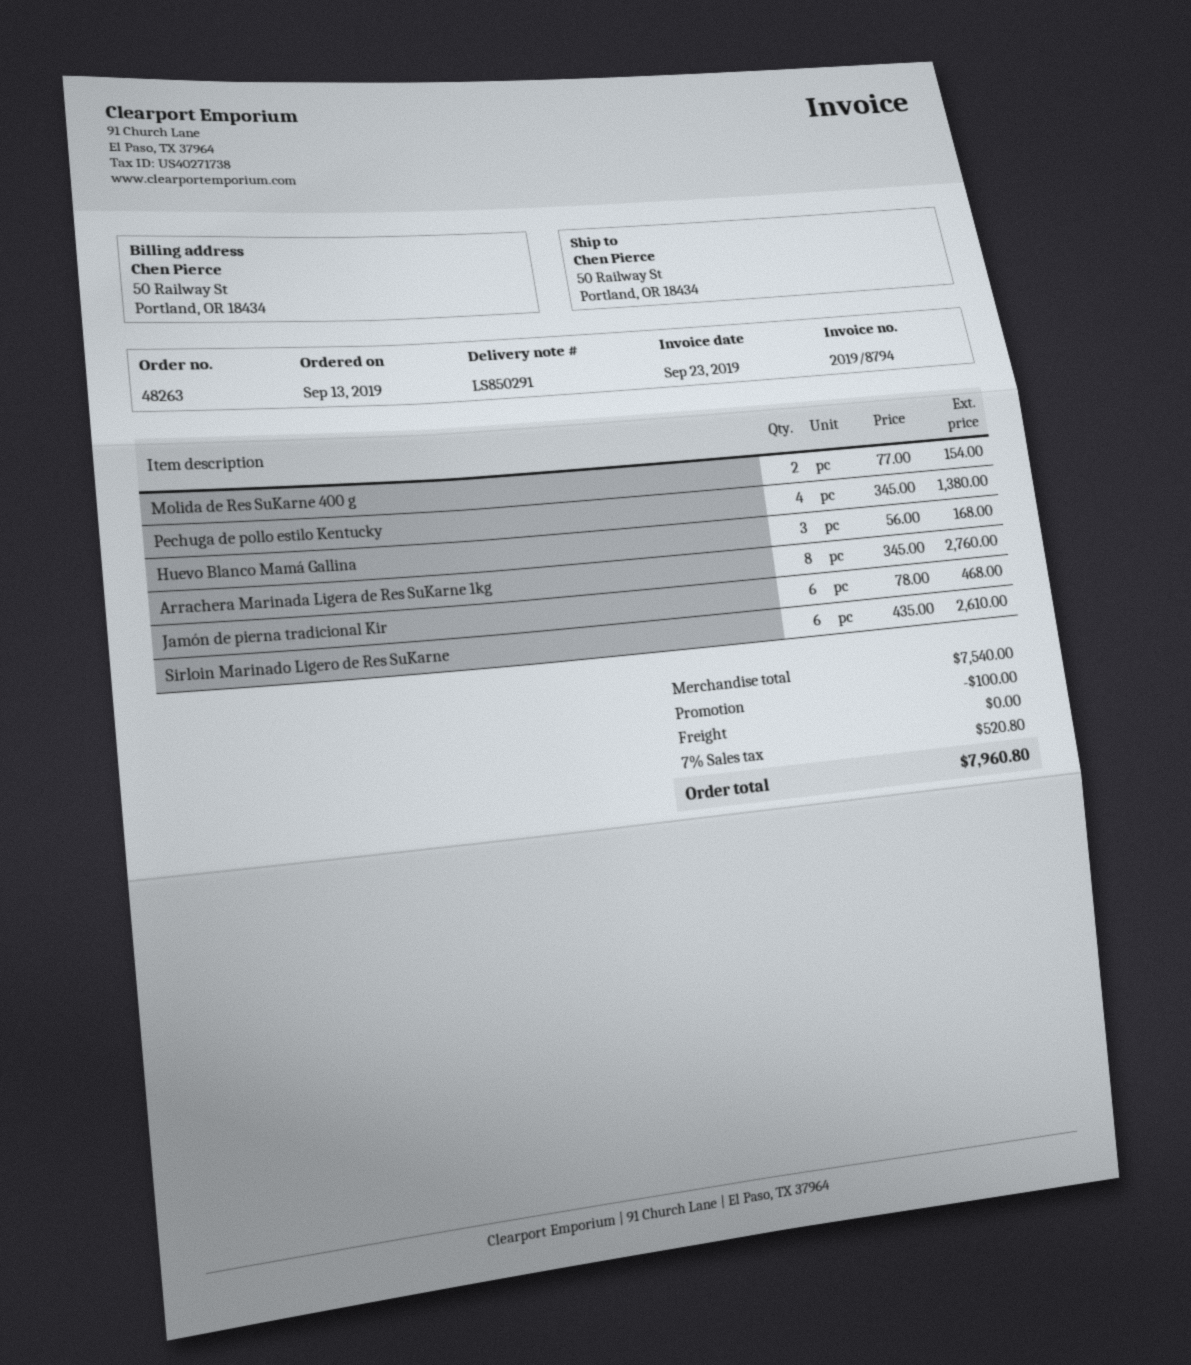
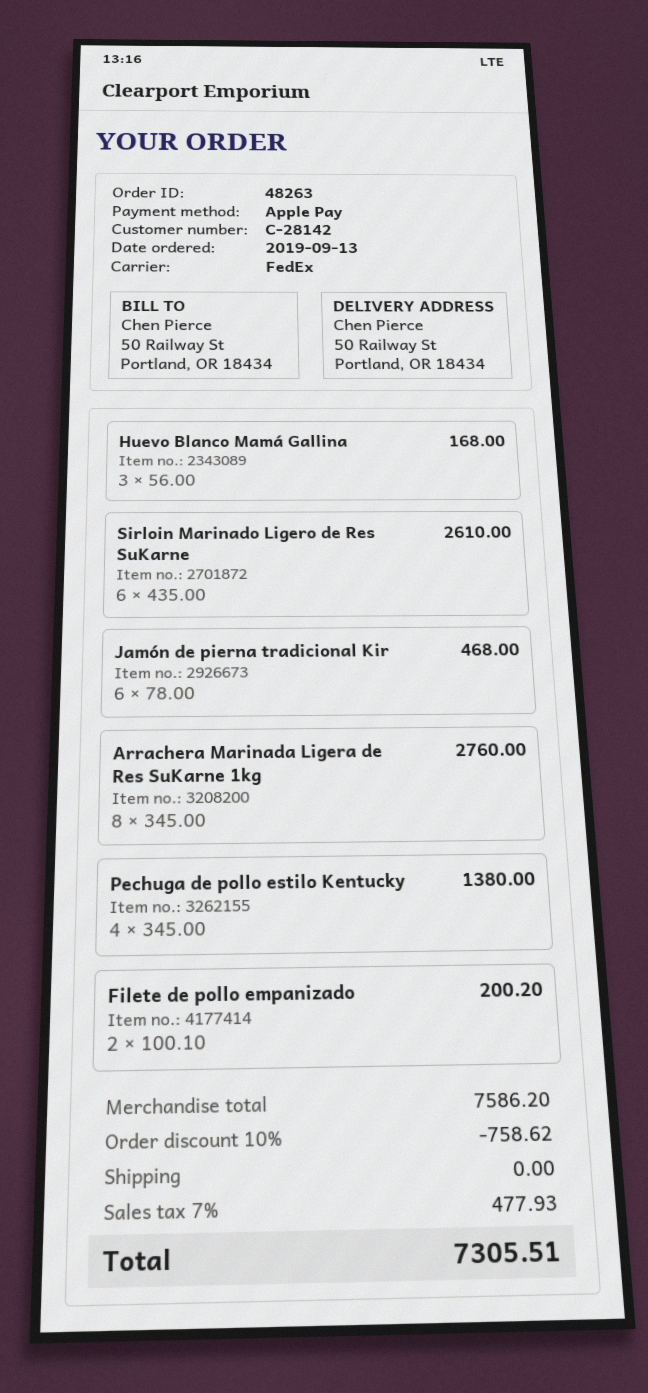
Molida de Res SuKarne 400 g: 2 x 77.00 = 154.00 -> none
Filete de pollo empanizado: none -> 2 x 100.10 = 200.20
subtotal: 7540.00 -> 7586.20
discount: 100.00 -> 758.62
tax: 7% = 520.80 -> 7% = 477.93
total: 7960.80 -> 7305.51

